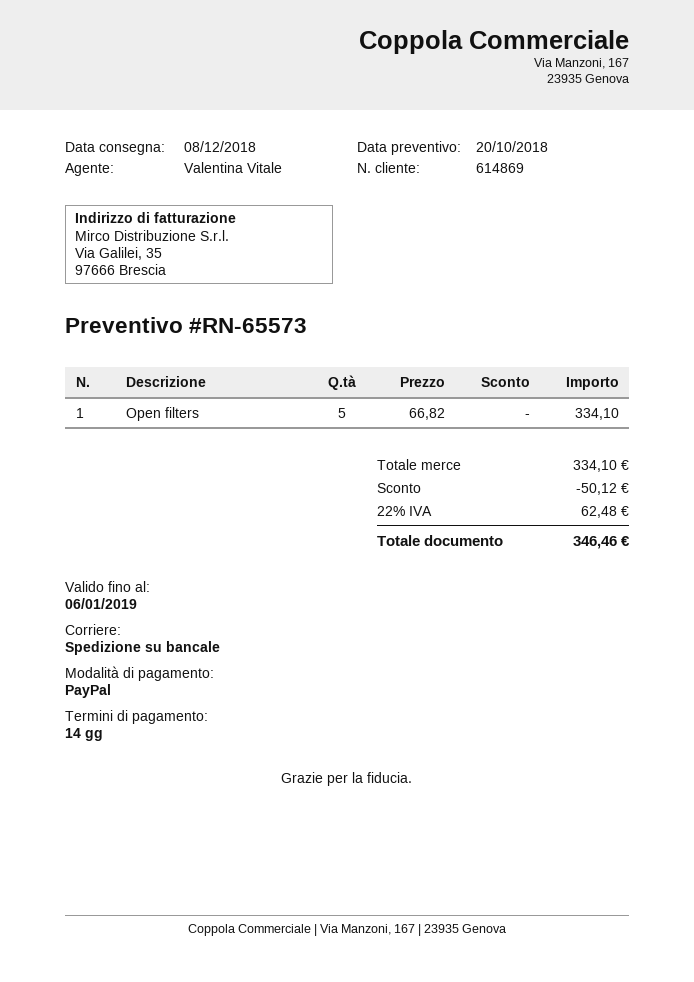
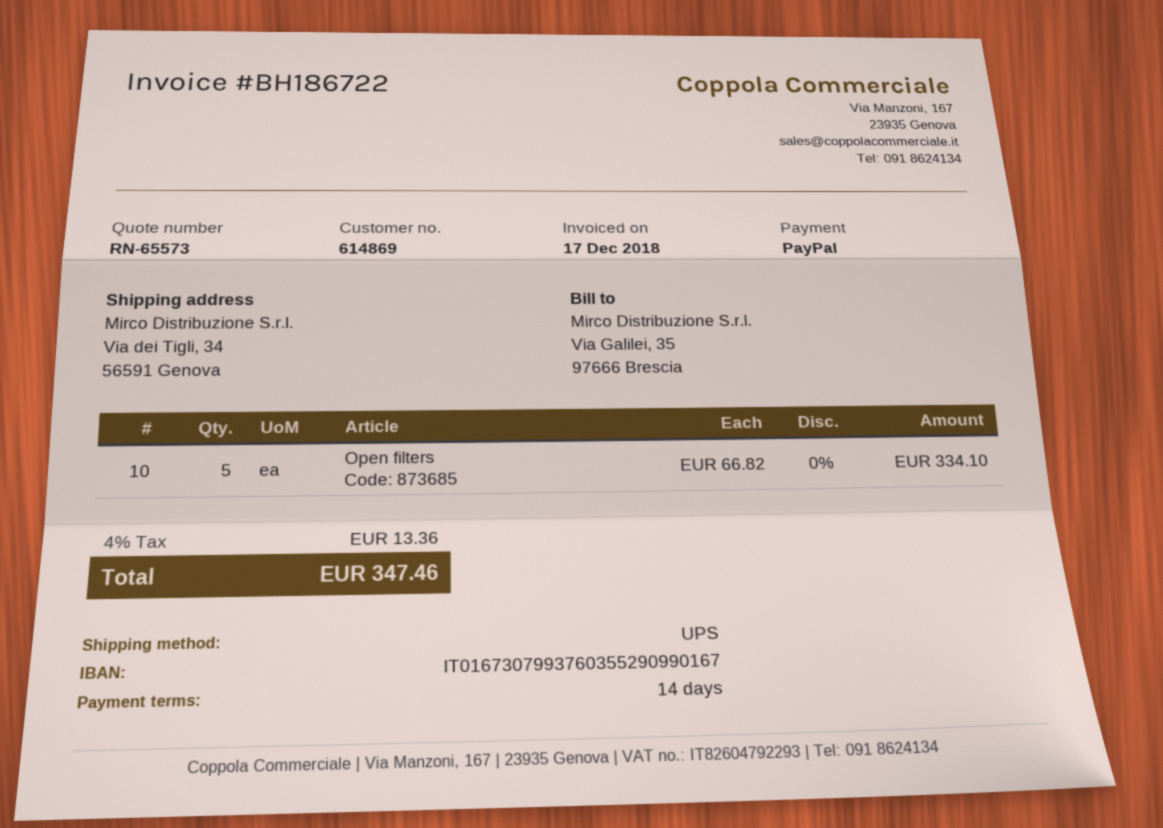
shipping method: pallet freight -> UPS
discount: 50.12 -> none
tax: 22% = 62.48 -> 4% = 13.36
total: 346.46 -> 347.46

